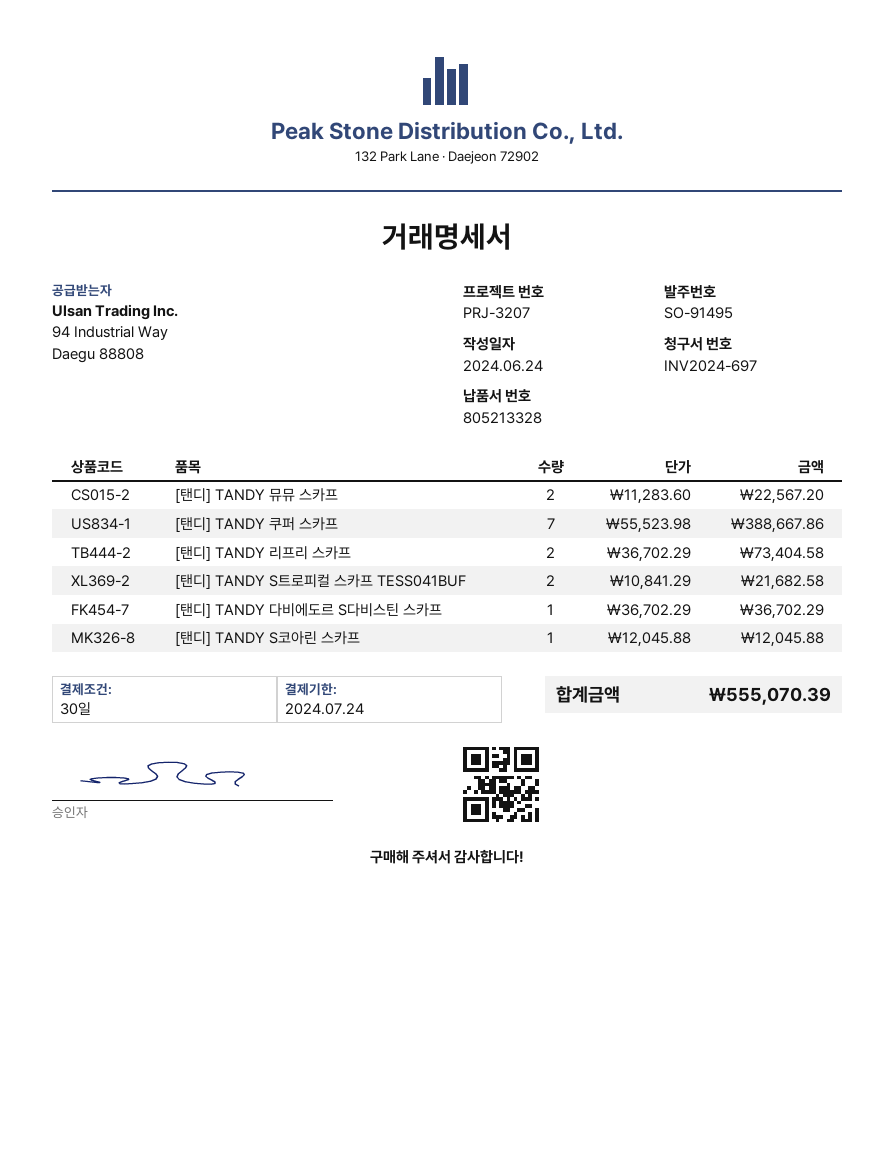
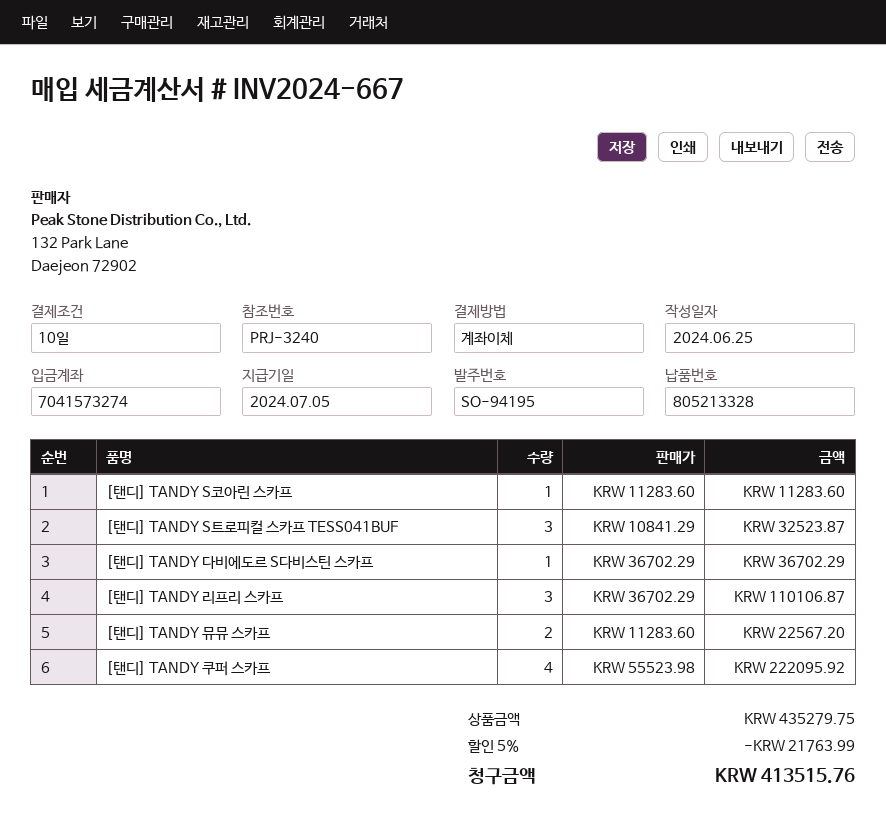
order number: SO-91495 -> SO-94195
invoice number: INV2024-697 -> INV2024-667
invoice date: 2024-06-24 -> 2024-06-25
payment terms: 30 days -> 10 days
due date: 2024-07-24 -> 2024-07-05
reference: PRJ-3207 -> PRJ-3240
[탠디] TANDY 쿠퍼 스카프: 7 x 55523.98 = 388667.86 -> 4 x 55523.98 = 222095.92
[탠디] TANDY 리프리 스카프: 2 x 36702.29 = 73404.58 -> 3 x 36702.29 = 110106.87
[탠디] TANDY S트로피컬 스카프 TESS041BUF: 2 x 10841.29 = 21682.58 -> 3 x 10841.29 = 32523.87
[탠디] TANDY S코아린 스카프: 1 x 12045.88 = 12045.88 -> 1 x 11283.60 = 11283.60
discount: none -> 5% = 21763.99
total: 555070.39 -> 413515.76

